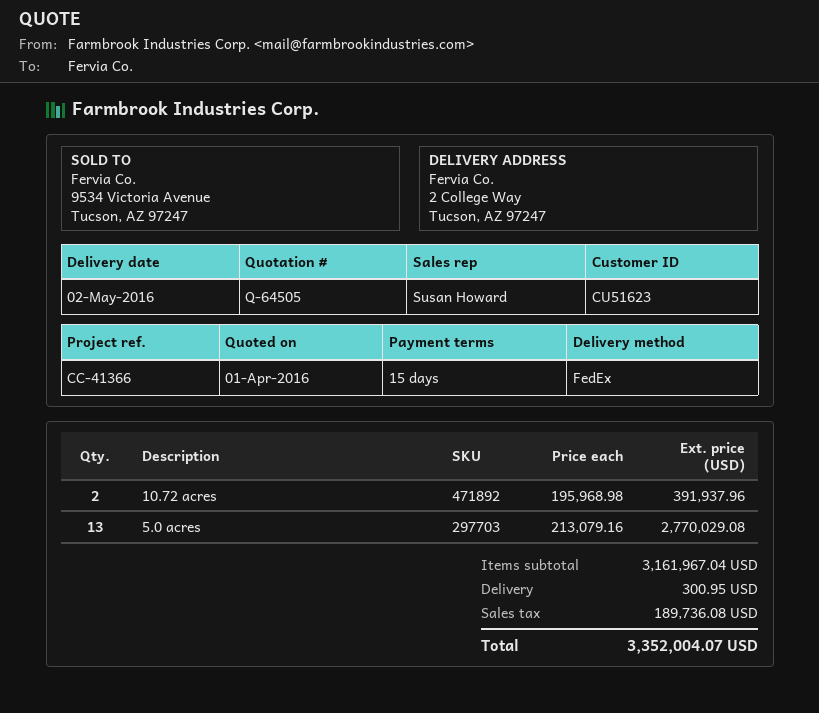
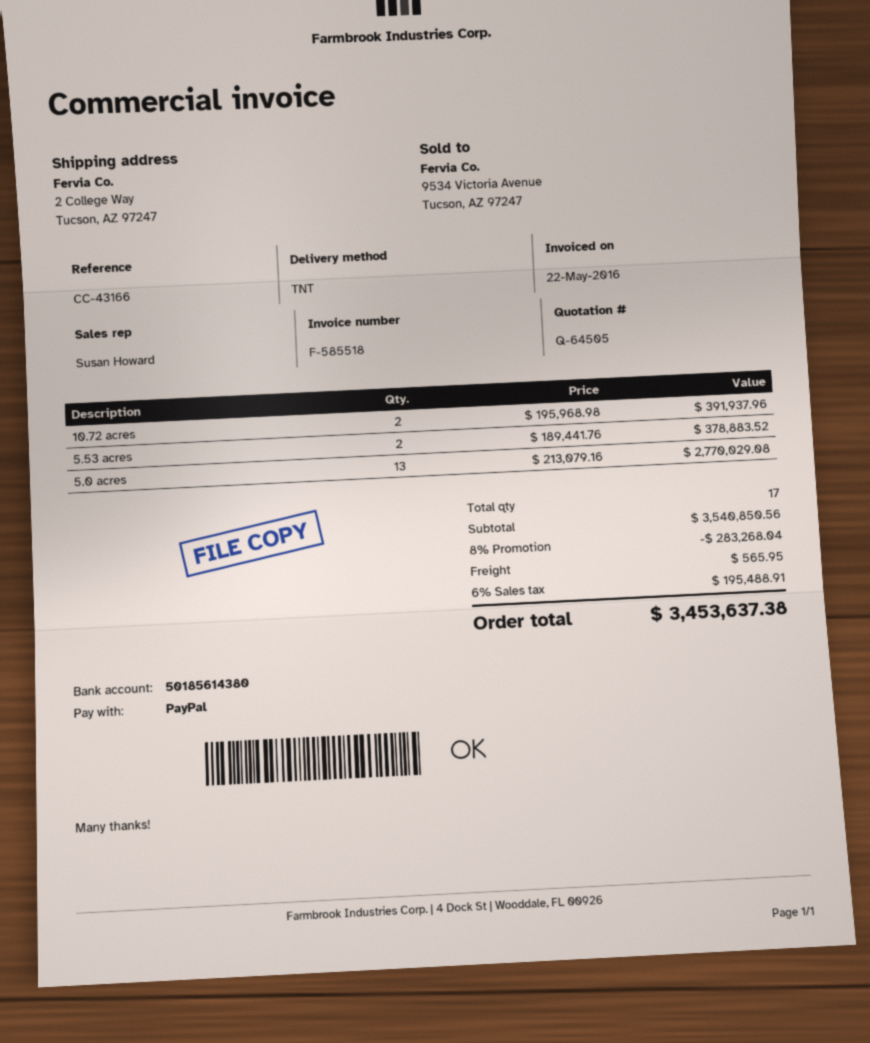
reference: CC-41366 -> CC-43166
shipping method: FedEx -> TNT
5.53 acres: none -> 2 x 189441.76 = 378883.52
subtotal: 3161967.04 -> 3540850.56
discount: none -> 8% = 283268.04
shipping: 300.95 -> 565.95
tax: 189736.08 -> 195488.91
total: 3352004.07 -> 3453637.38

